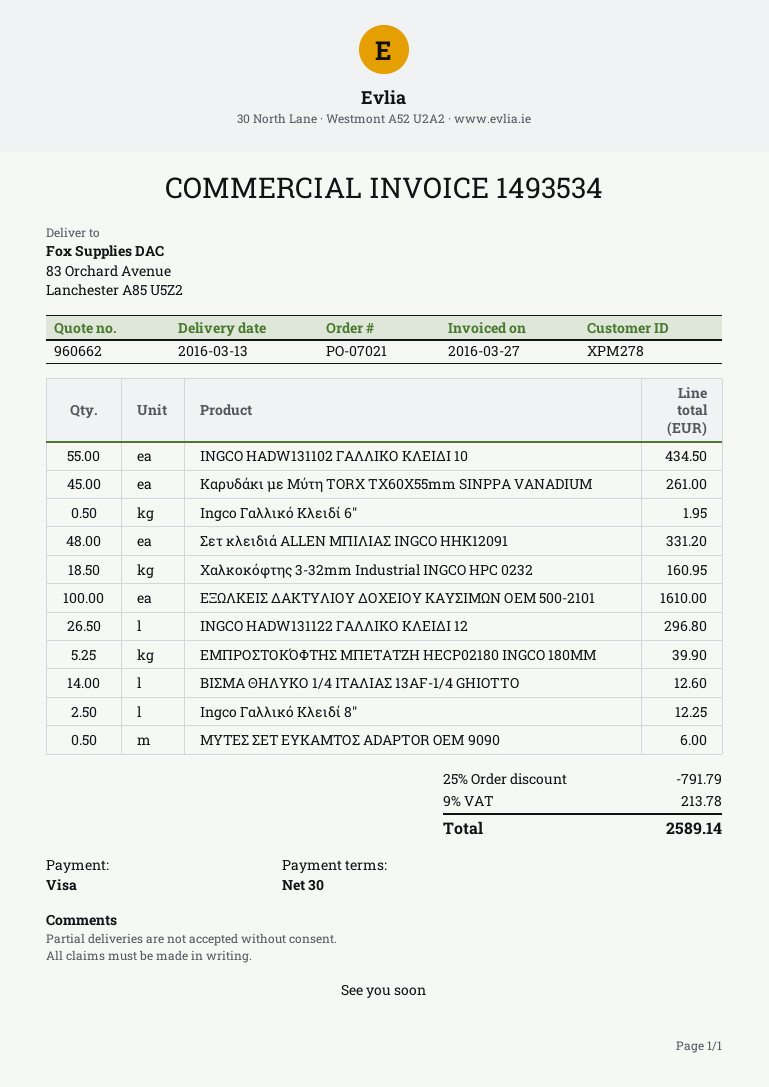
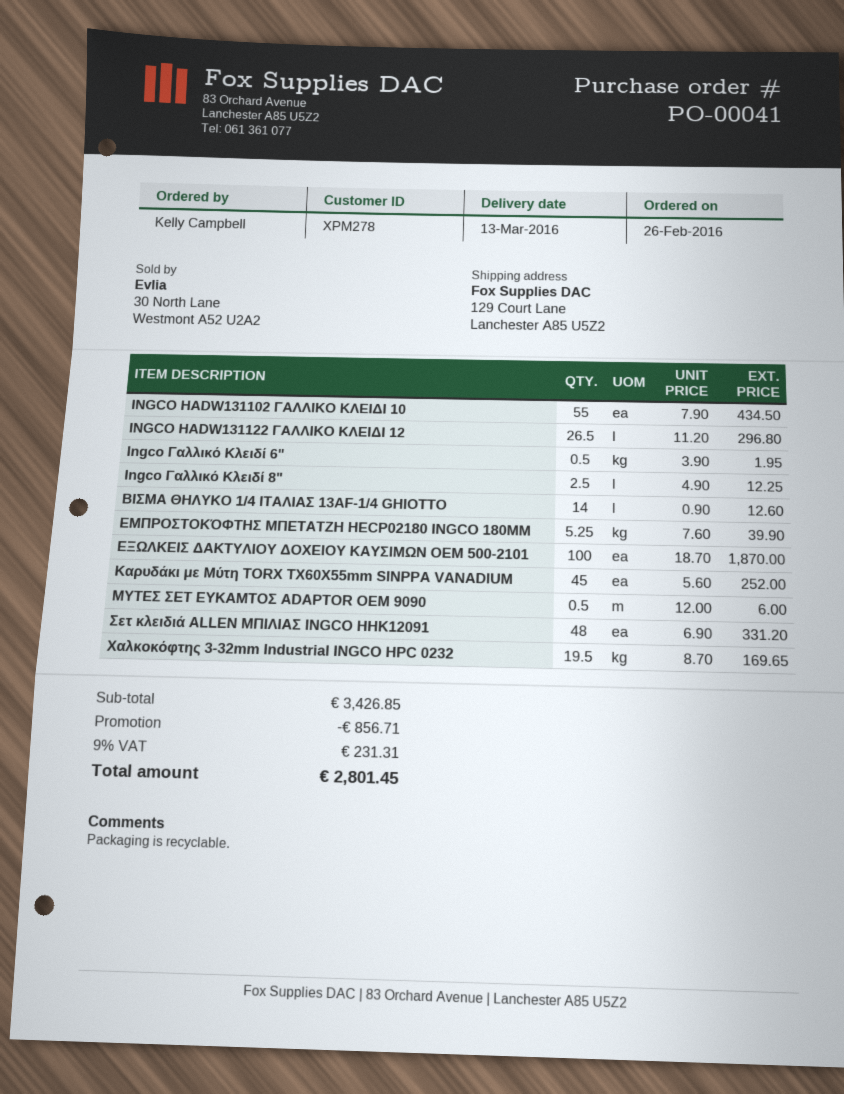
order number: PO-07021 -> PO-00041
ship to: 83 Orchard Avenue, Lanchester A85 U5Z2 -> 129 Court Lane, Lanchester A85 U5Z2
Καρυδάκι με Μύτη TORX TX60X55mm SINPPA VANADIUM: 45 for 261.00 -> 45 for 252.00
Χαλκοκόφτης 3-32mm Industrial INGCO HPC 0232: 18.5 for 160.95 -> 19.5 for 169.65
ΕΞΩΛΚΕΙΣ ΔΑΚΤΥΛΙΟΥ ΔΟΧΕΙΟΥ ΚΑΥΣΙΜΩΝ ΟΕΜ 500-2101: 100 for 1610.00 -> 100 for 1870.00
discount: 791.79 -> 856.71
tax: 9% = 213.78 -> 9% = 231.31
total: 2589.14 -> 2801.45

